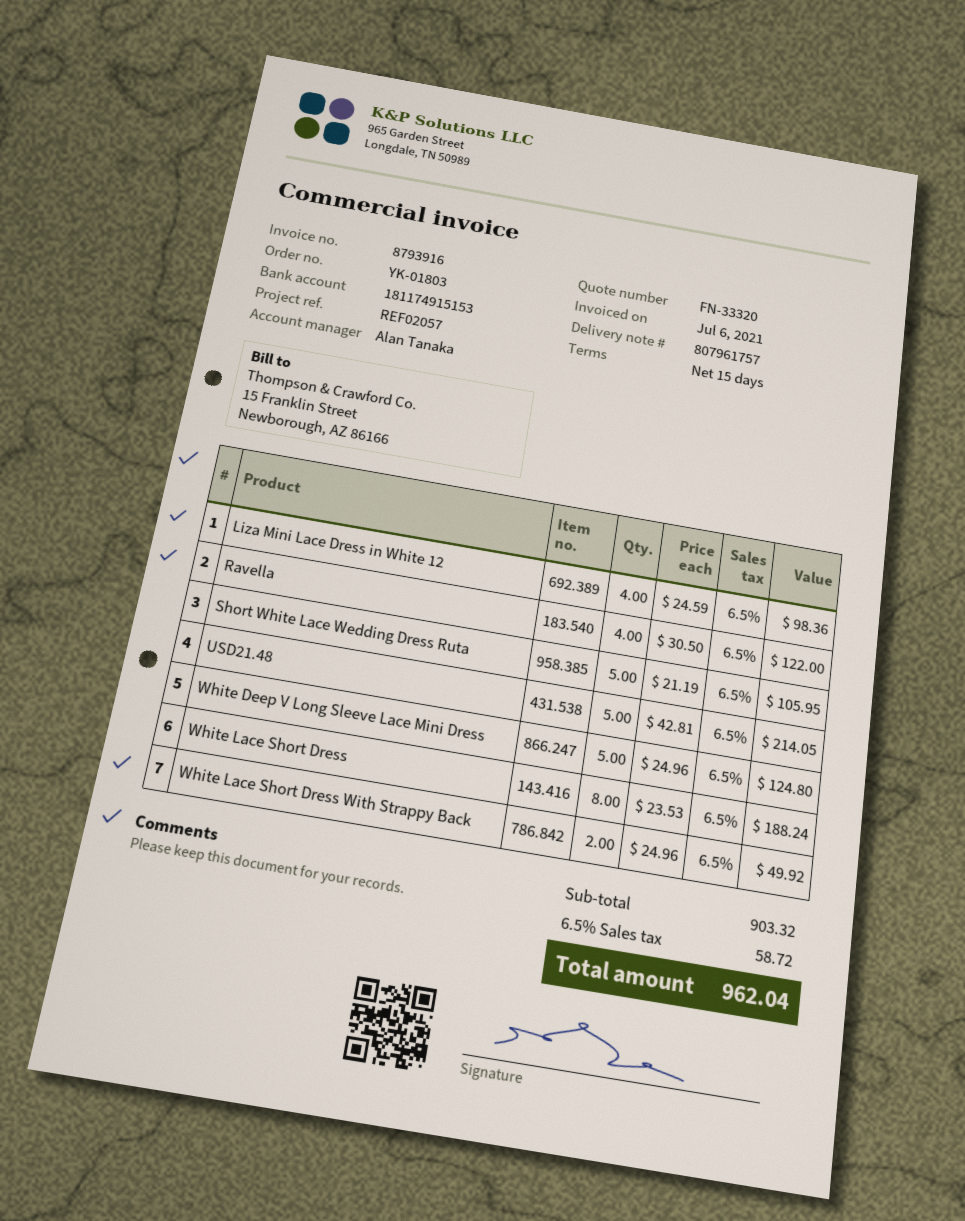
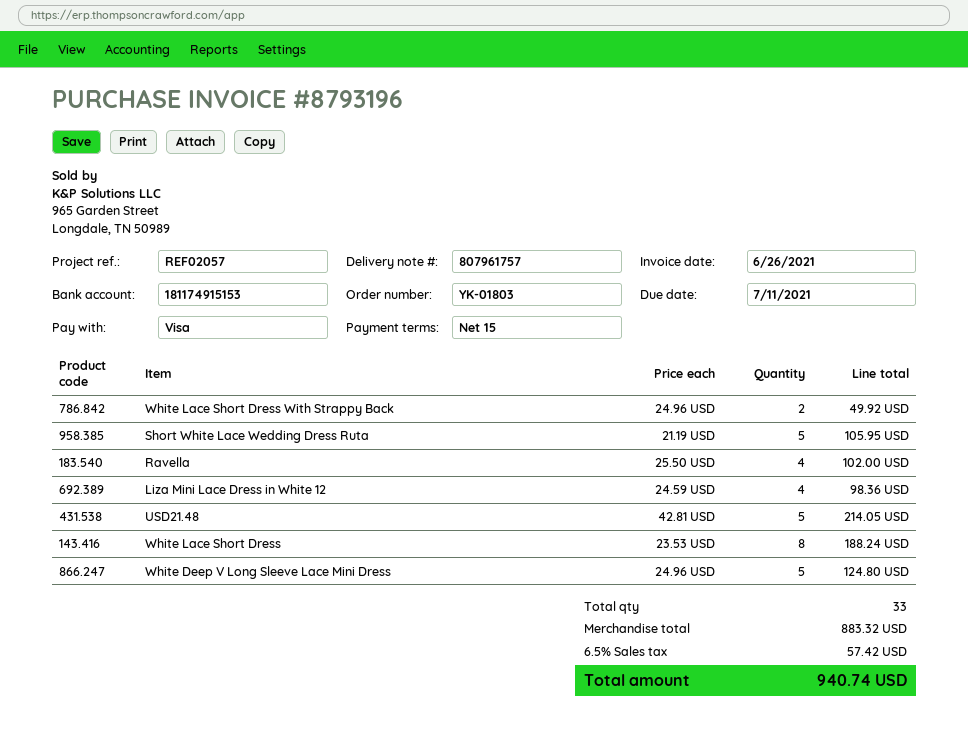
invoice number: 8793916 -> 8793196
invoice date: 2021-07-06 -> 2021-06-26
Ravella: 4 x 30.50 = 122.00 -> 4 x 25.50 = 102.00
subtotal: 903.32 -> 883.32
tax: 6.5% = 58.72 -> 6.5% = 57.42
total: 962.04 -> 940.74

